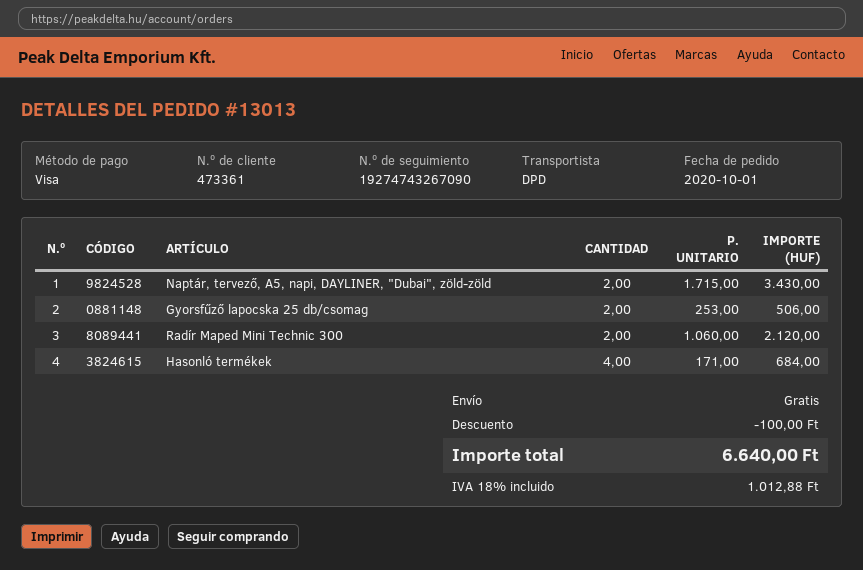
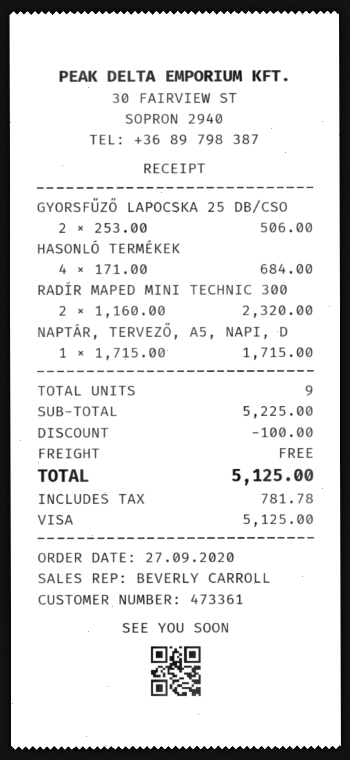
order date: 2020-10-01 -> 2020-09-27
Naptár, tervező, A5, napi, DAYLINER, "Dubai", zöld-zöld: 2 x 1715.00 = 3430.00 -> 1 x 1715.00 = 1715.00
Radír Maped Mini Technic 300: 2 x 1060.00 = 2120.00 -> 2 x 1160.00 = 2320.00
tax: 1012.88 -> 781.78
total: 6640.00 -> 5125.00

